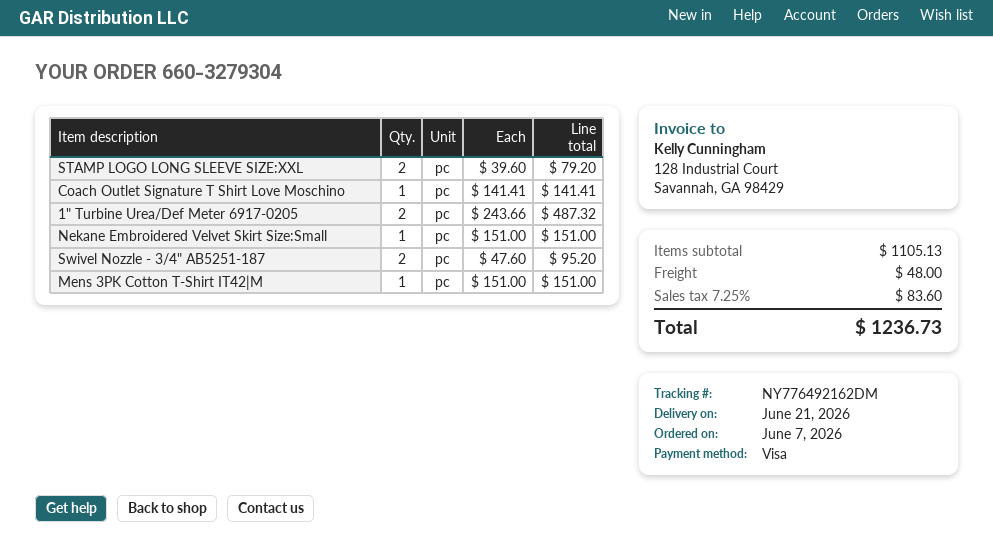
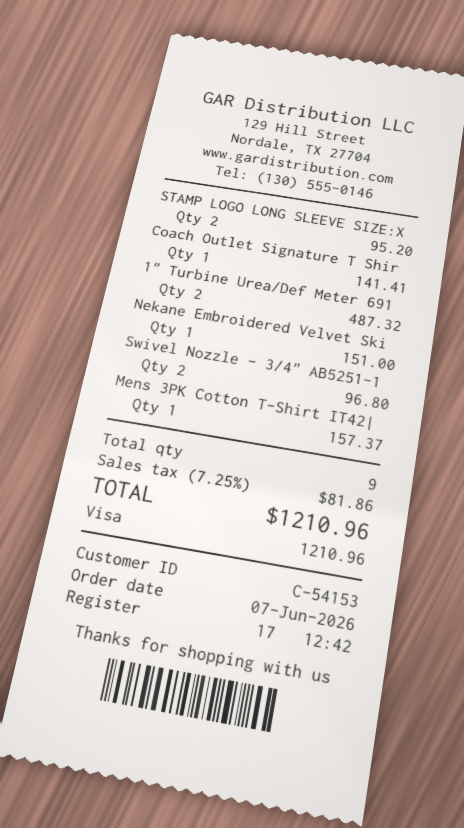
STAMP LOGO LONG SLEEVE SIZE:XXL: 2 for 79.20 -> 2 for 95.20
Swivel Nozzle - 3/4" AB5251-187: 2 for 95.20 -> 2 for 96.80
Mens 3PK Cotton T-Shirt IT42|M: 1 for 151.00 -> 1 for 157.37
shipping: 48.00 -> none
tax: 7.25% = 83.60 -> 7.25% = 81.86
total: 1236.73 -> 1210.96

